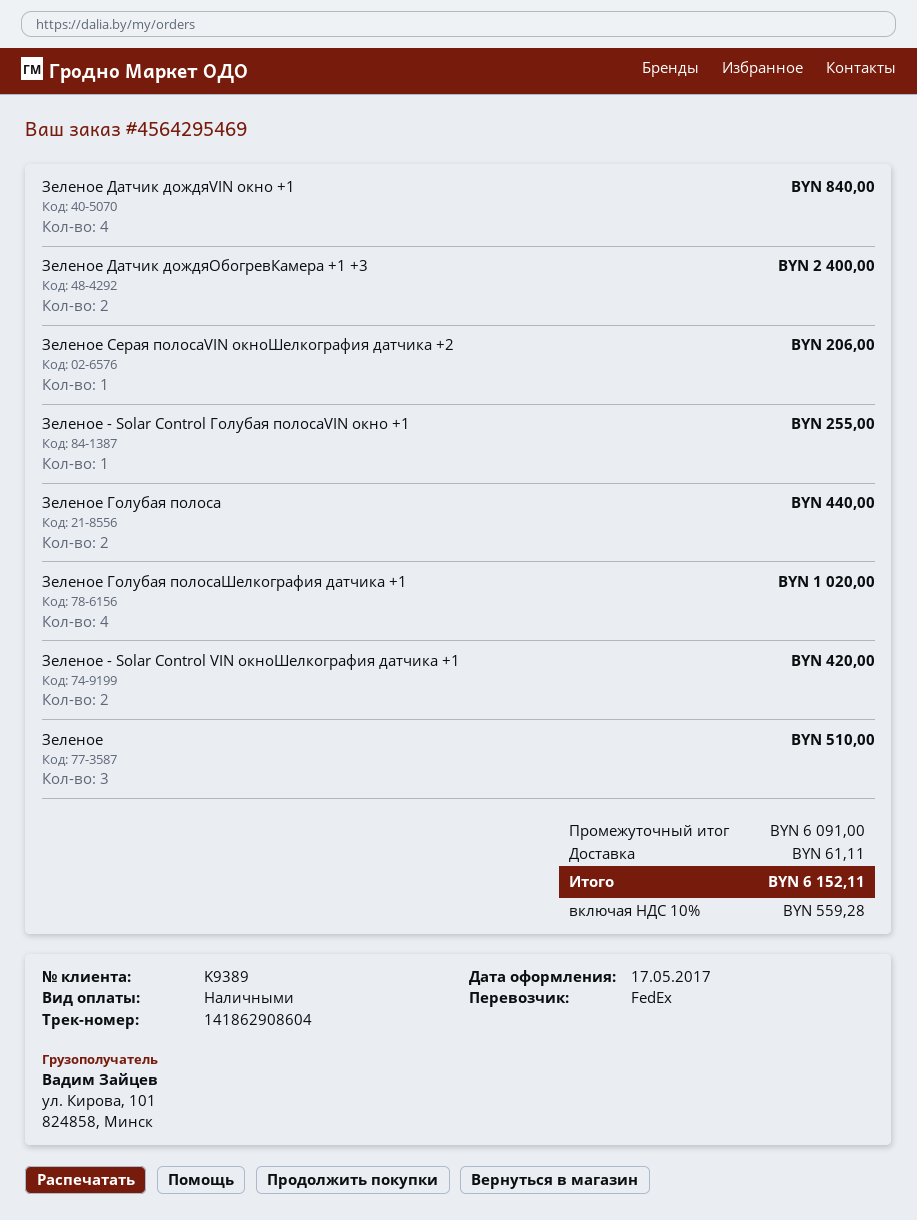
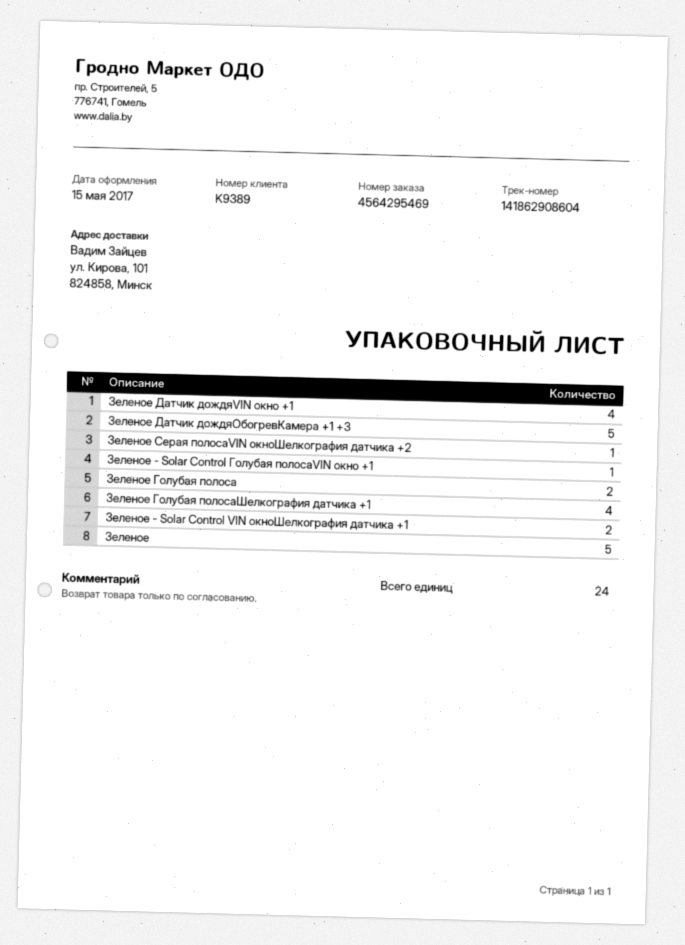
order date: 2017-05-17 -> 2017-05-15
Зеленое Датчик дождяОбогревКамера +1 +3: 2 -> 5
Зеленое: 3 -> 5

